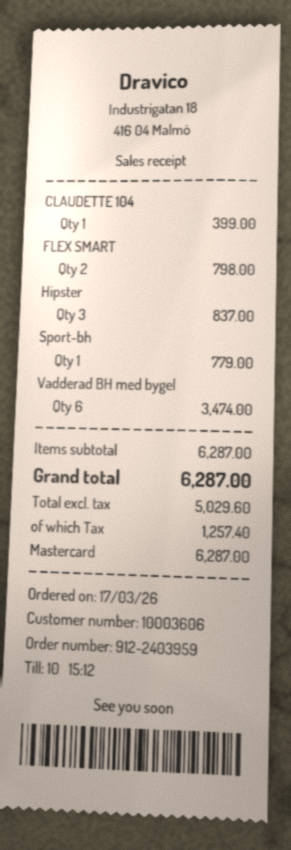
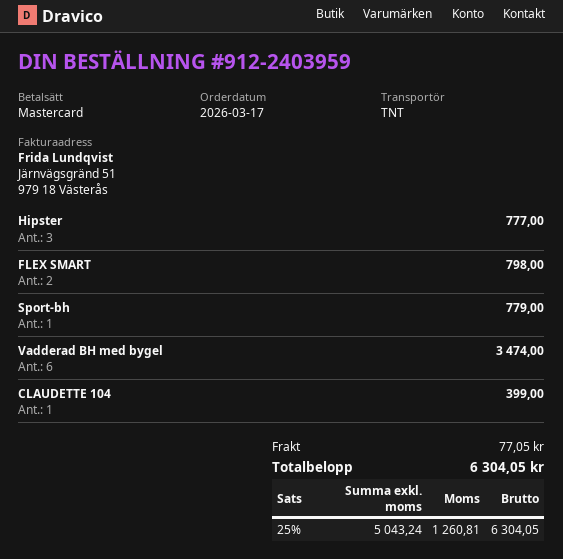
Hipster: 3 for 837.00 -> 3 for 777.00
shipping: none -> 77.05
net: 5029.60 -> 5043.24
tax: 1257.40 -> 1260.81
total: 6287.00 -> 6304.05

